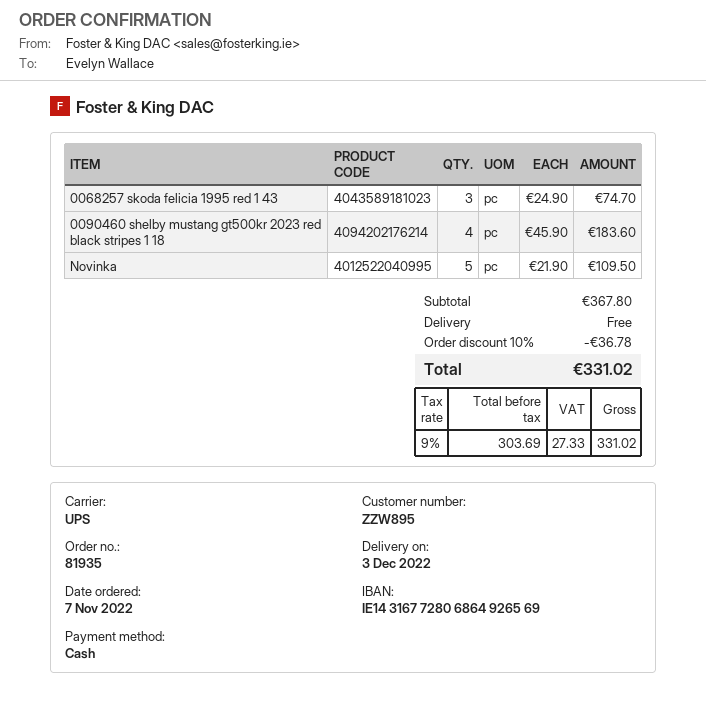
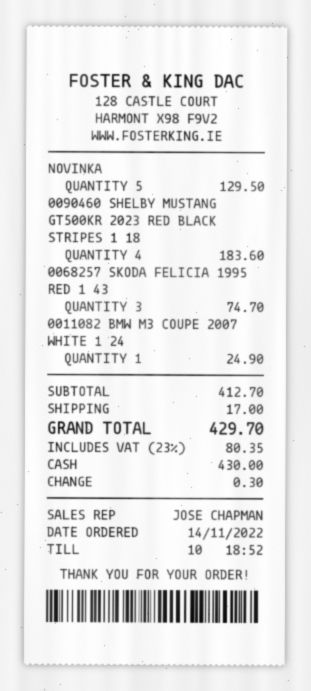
order date: 2022-11-07 -> 2022-11-14
Novinka: 5 for 109.50 -> 5 for 129.50
0011082 BMW M3 COUPE 2007 WHITE 1 24: none -> 1 for 24.90
subtotal: 367.80 -> 412.70
discount: 10% = 36.78 -> none
shipping: 0.00 -> 17.00
tax: 9% = 27.33 -> 23% = 80.35
total: 331.02 -> 429.70

